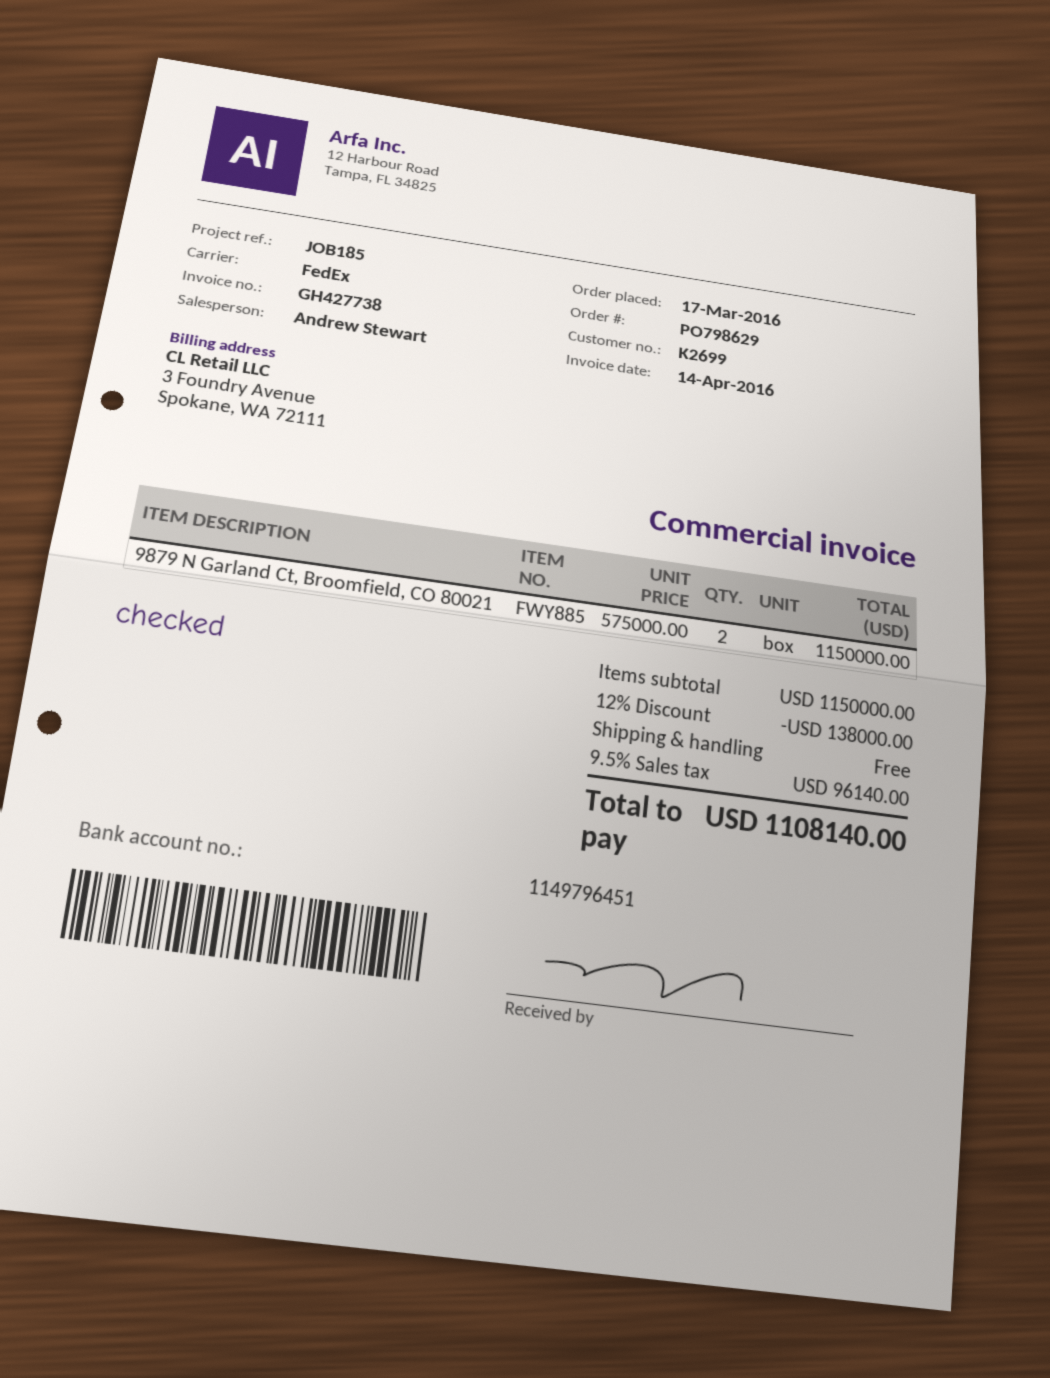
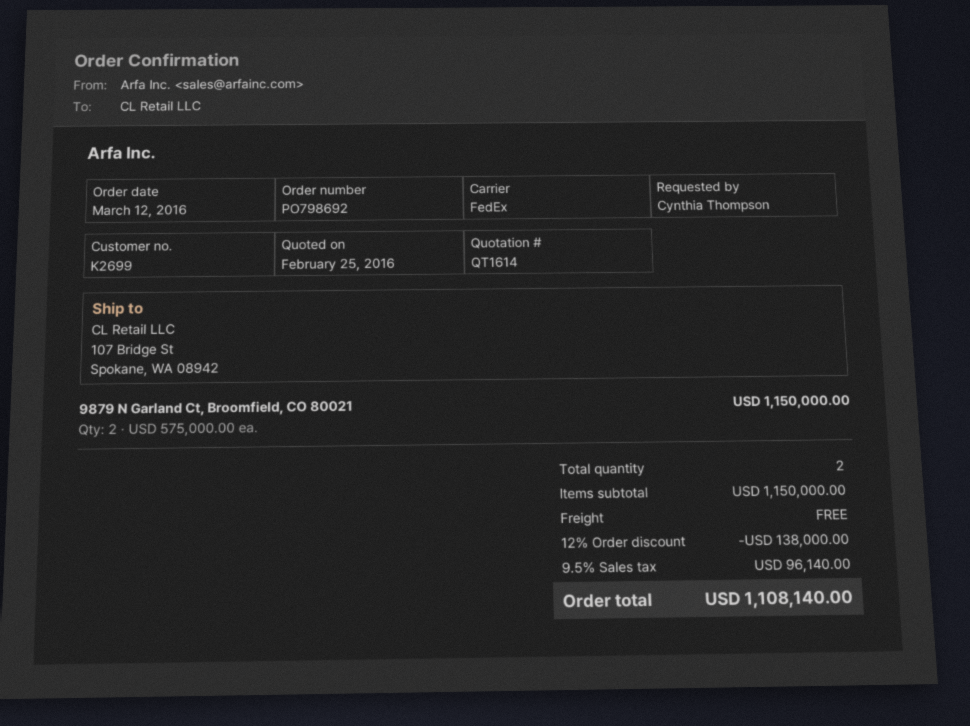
order number: PO798629 -> PO798692
order date: 2016-03-17 -> 2016-03-12

